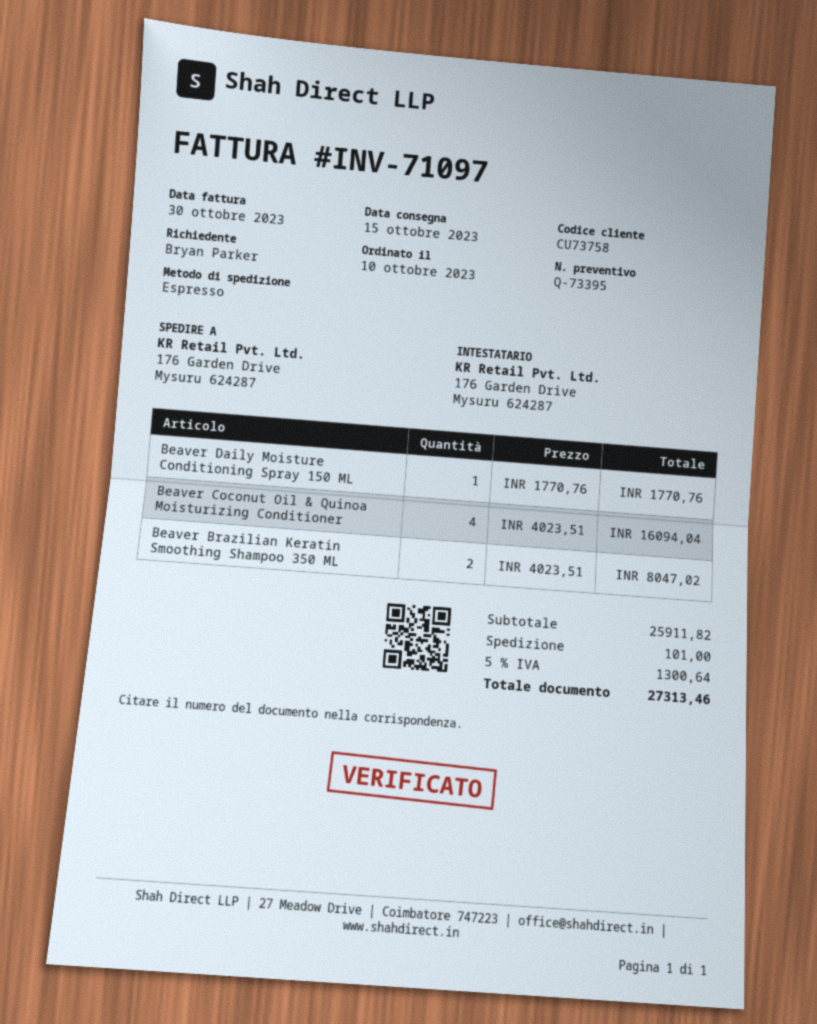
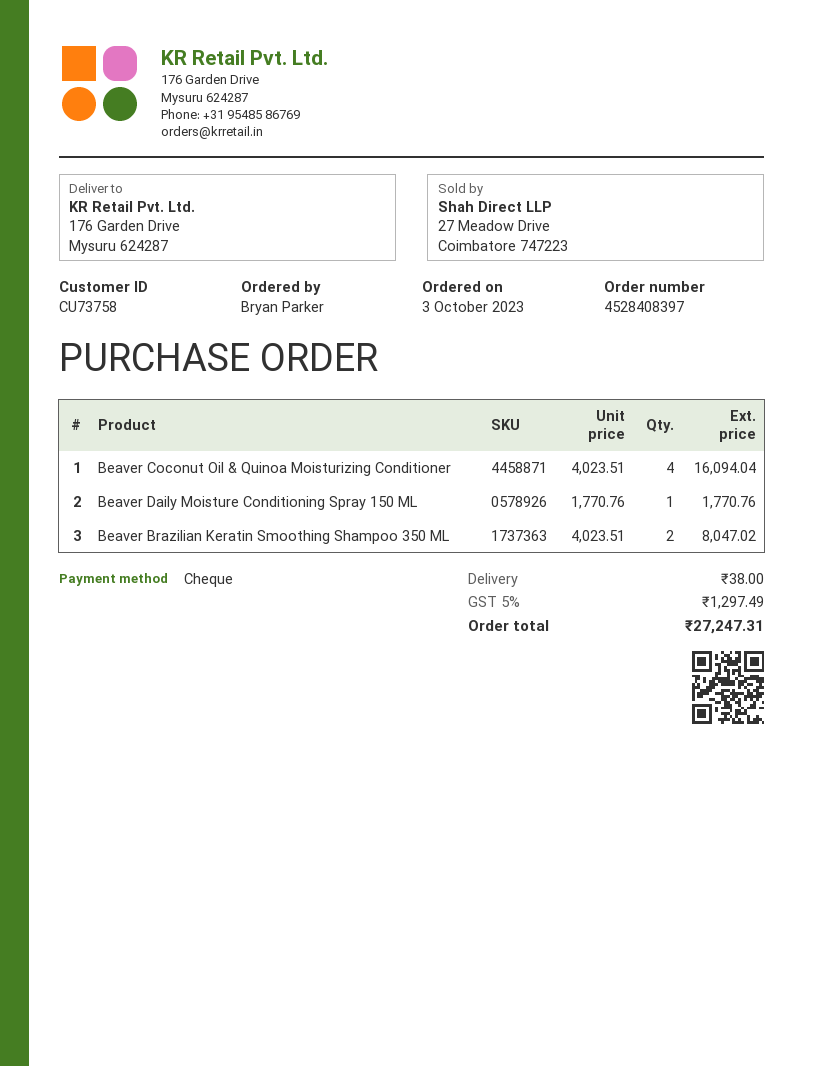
order date: 2023-10-10 -> 2023-10-03
shipping: 101.00 -> 38.00
tax: 5% = 1300.64 -> 5% = 1297.49
total: 27313.46 -> 27247.31

